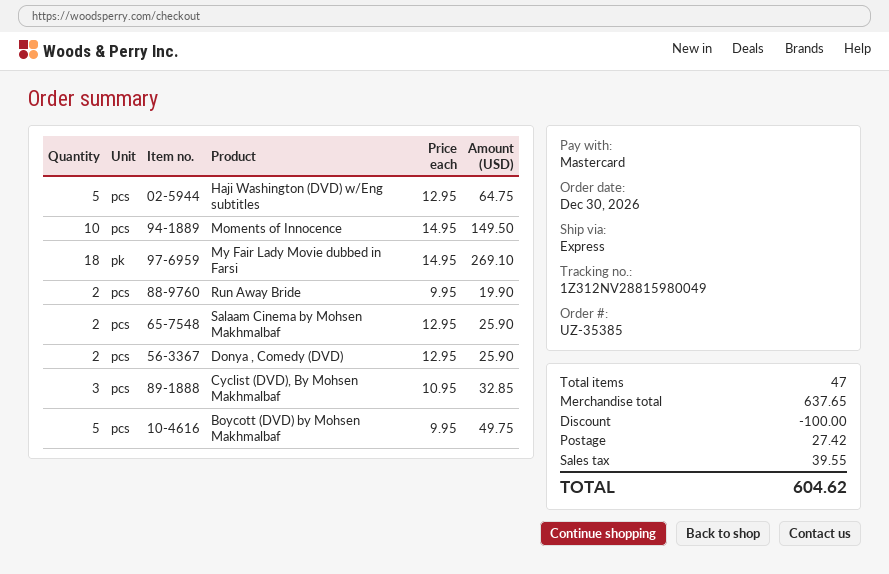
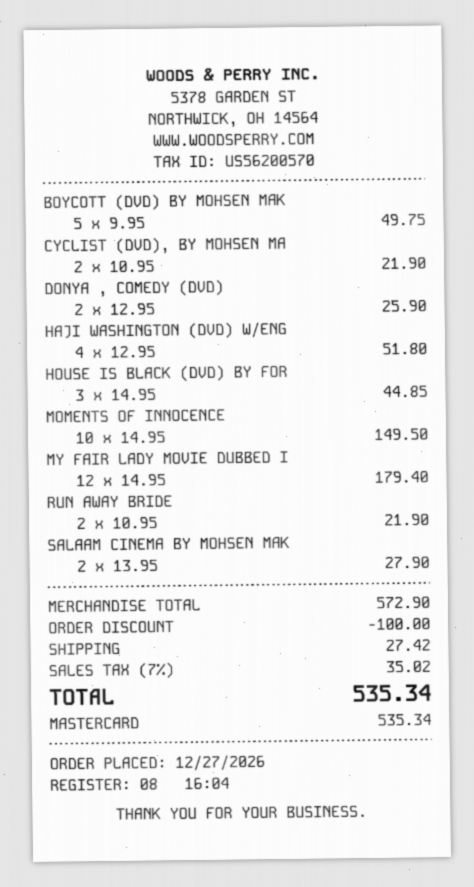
order date: 2026-12-30 -> 2026-12-27
Haji Washington (DVD) w/Eng subtitles: 5 x 12.95 = 64.75 -> 4 x 12.95 = 51.80
My Fair Lady Movie dubbed in Farsi: 18 x 14.95 = 269.10 -> 12 x 14.95 = 179.40
Run Away Bride: 2 x 9.95 = 19.90 -> 2 x 10.95 = 21.90
Salaam Cinema by Mohsen Makhmalbaf: 2 x 12.95 = 25.90 -> 2 x 13.95 = 27.90
Cyclist (DVD), By Mohsen Makhmalbaf: 3 x 10.95 = 32.85 -> 2 x 10.95 = 21.90
HOUSE IS BLACK (DVD) BY FOR: none -> 3 x 14.95 = 44.85
subtotal: 637.65 -> 572.90
tax: 39.55 -> 35.02
total: 604.62 -> 535.34

